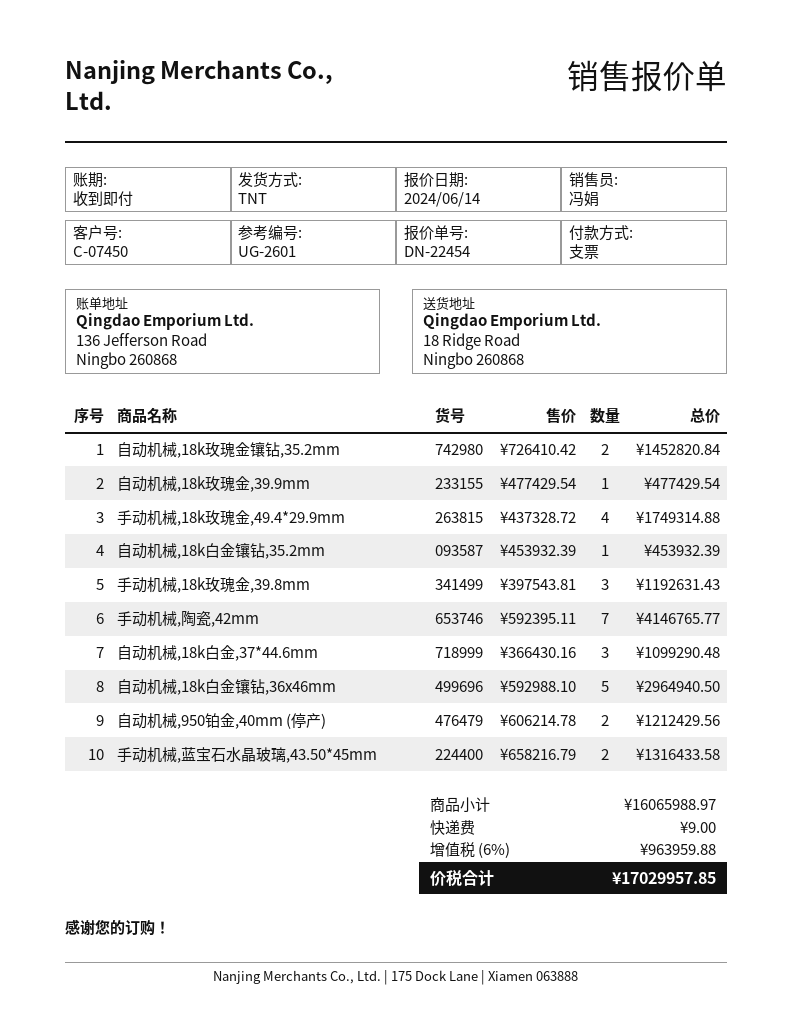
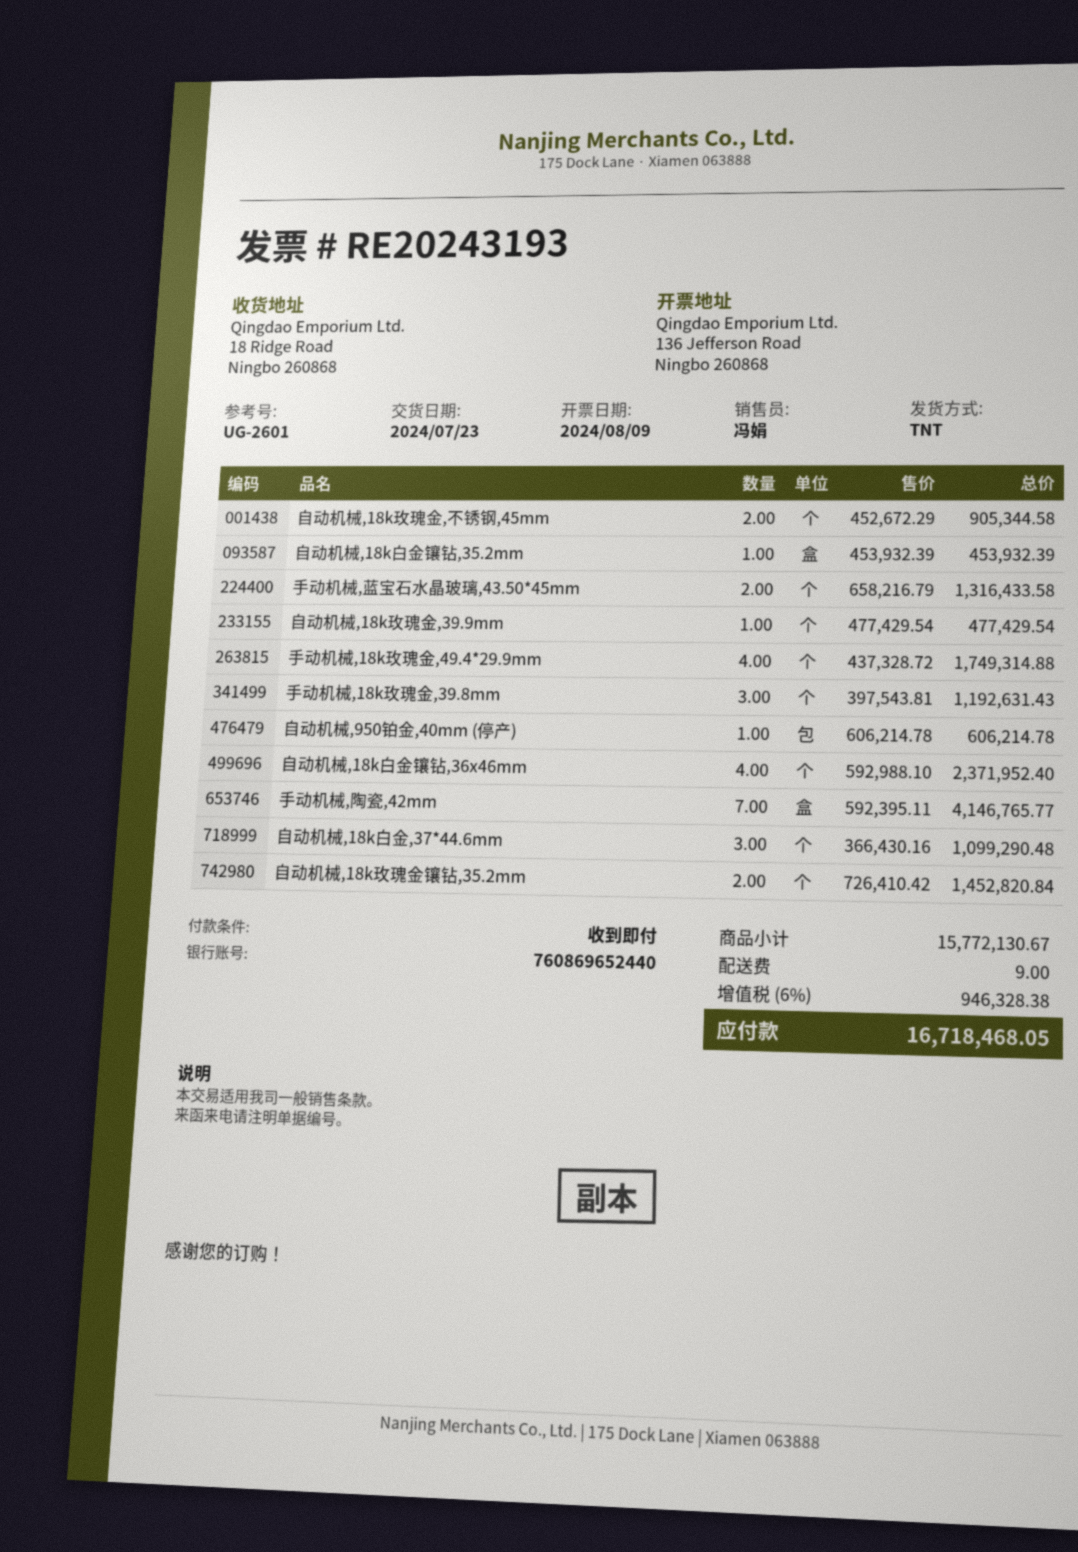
自动机械,18k白金镶钻,36x46mm: 5 x 592988.10 = 2964940.50 -> 4 x 592988.10 = 2371952.40
自动机械,950铂金,40mm (停产): 2 x 606214.78 = 1212429.56 -> 1 x 606214.78 = 606214.78
自动机械,18k玫瑰金,不锈钢,45mm: none -> 2 x 452672.29 = 905344.58
subtotal: 16065988.97 -> 15772130.67
tax: 6% = 963959.88 -> 6% = 946328.38
total: 17029957.85 -> 16718468.05

